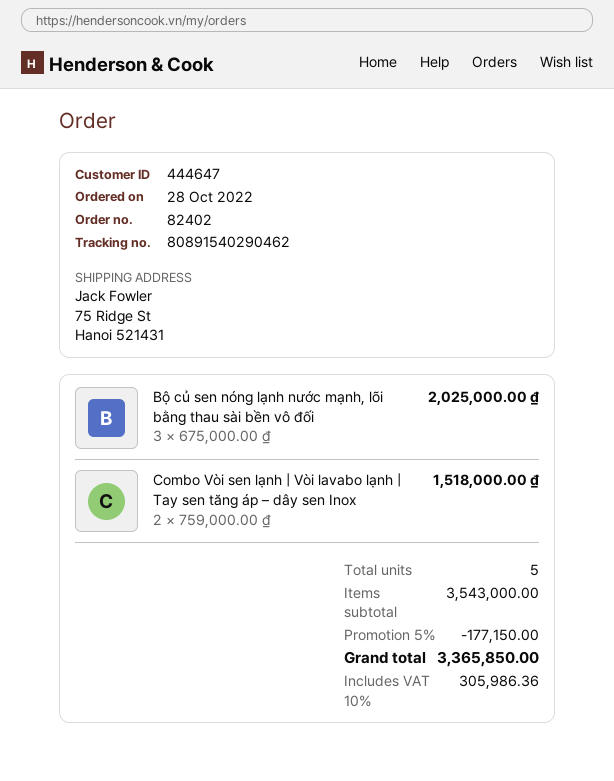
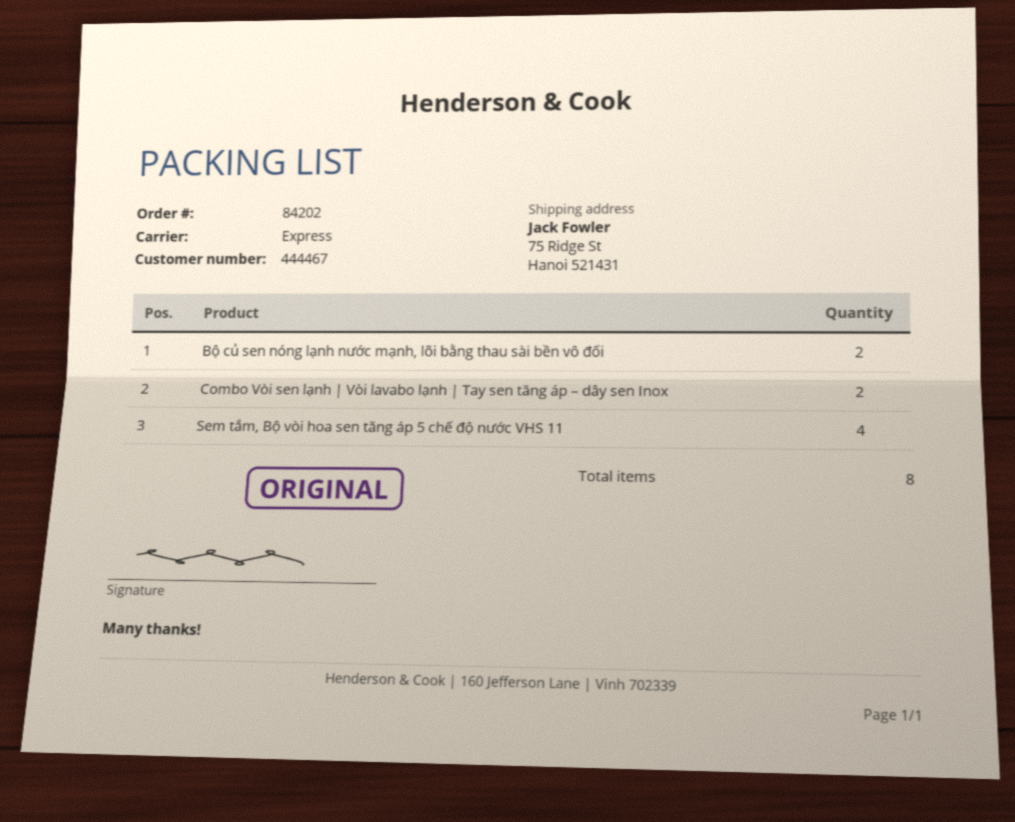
order number: 82402 -> 84202
customer number: 444647 -> 444467
Bộ củ sen nóng lạnh nước mạnh, lõi bằng thau sài bền vô đối: 3 -> 2
Sem tắm, Bộ vòi hoa sen tăng áp 5 chế độ nước VHS 11: none -> 4
total quantity: 5 -> 8

